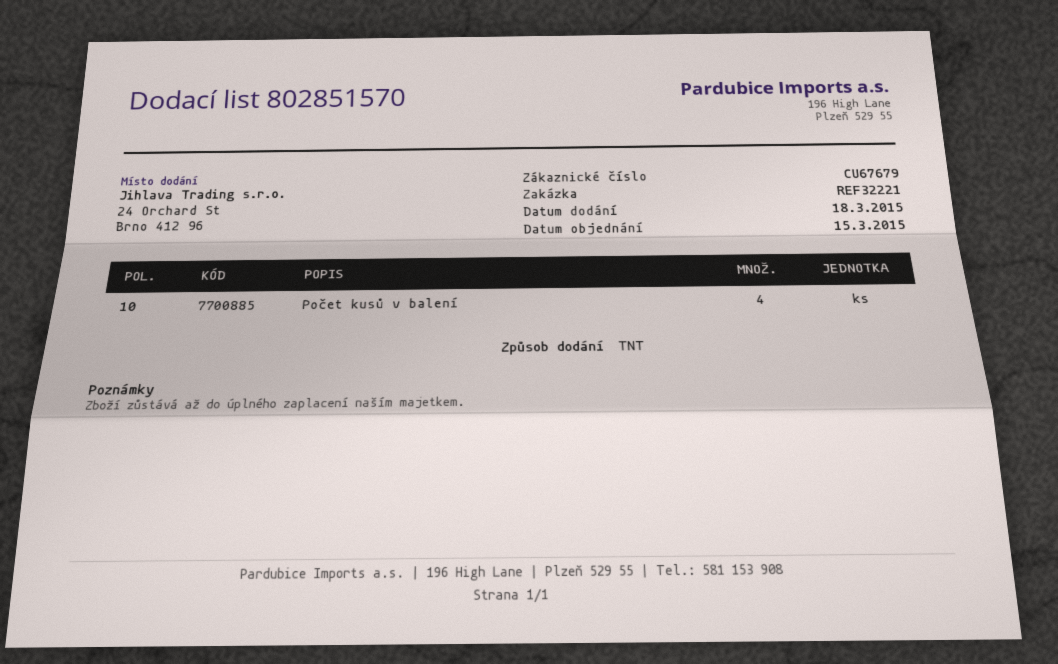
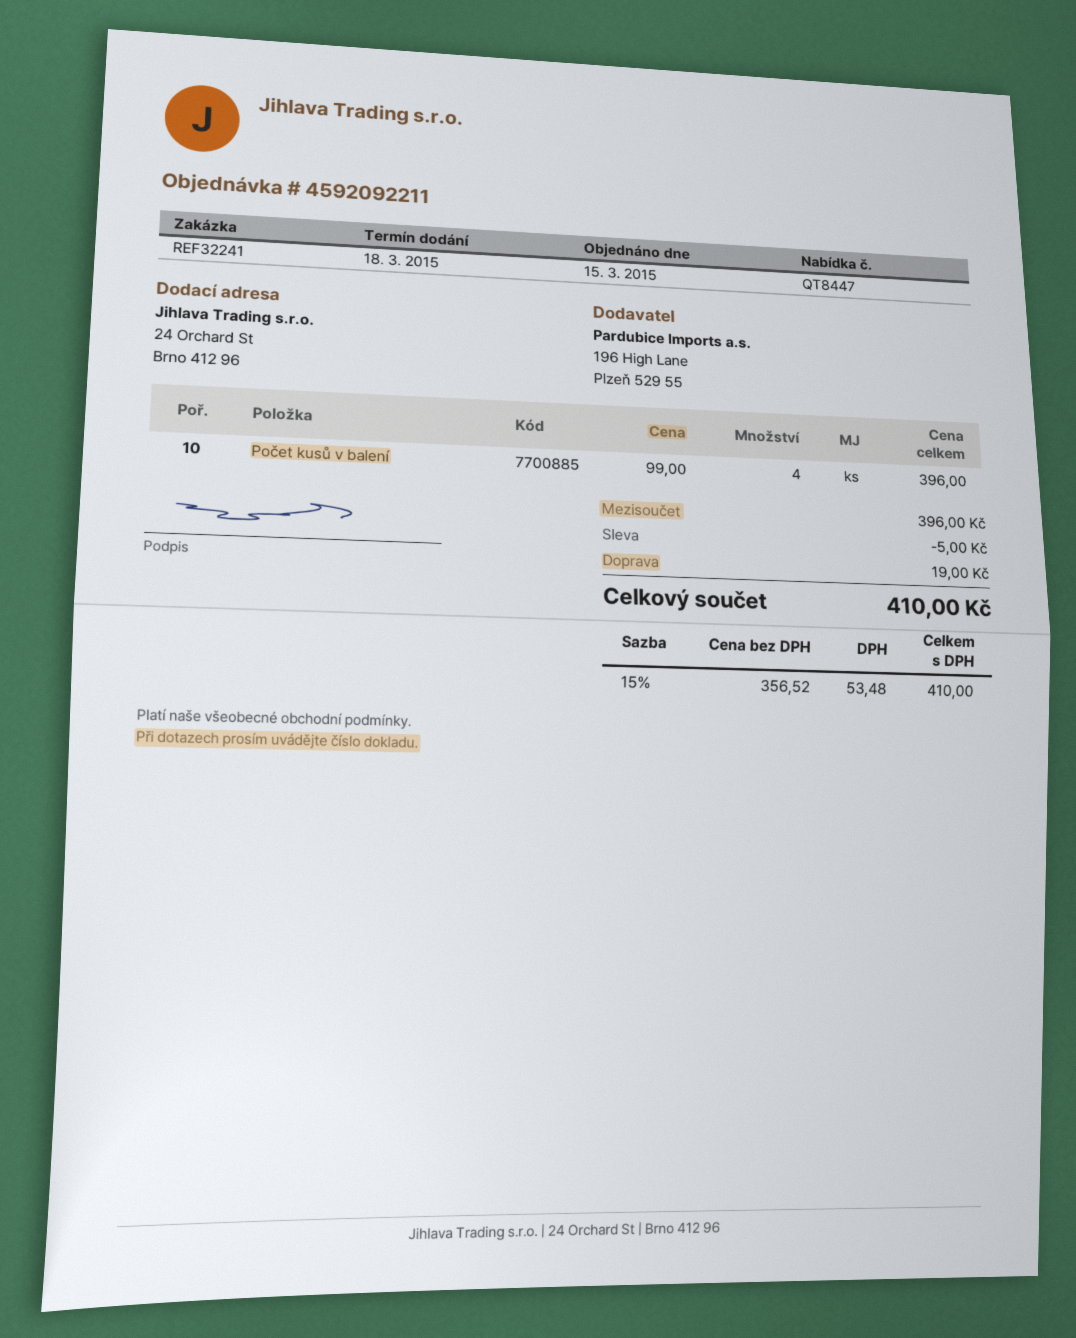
reference: REF32221 -> REF32241

